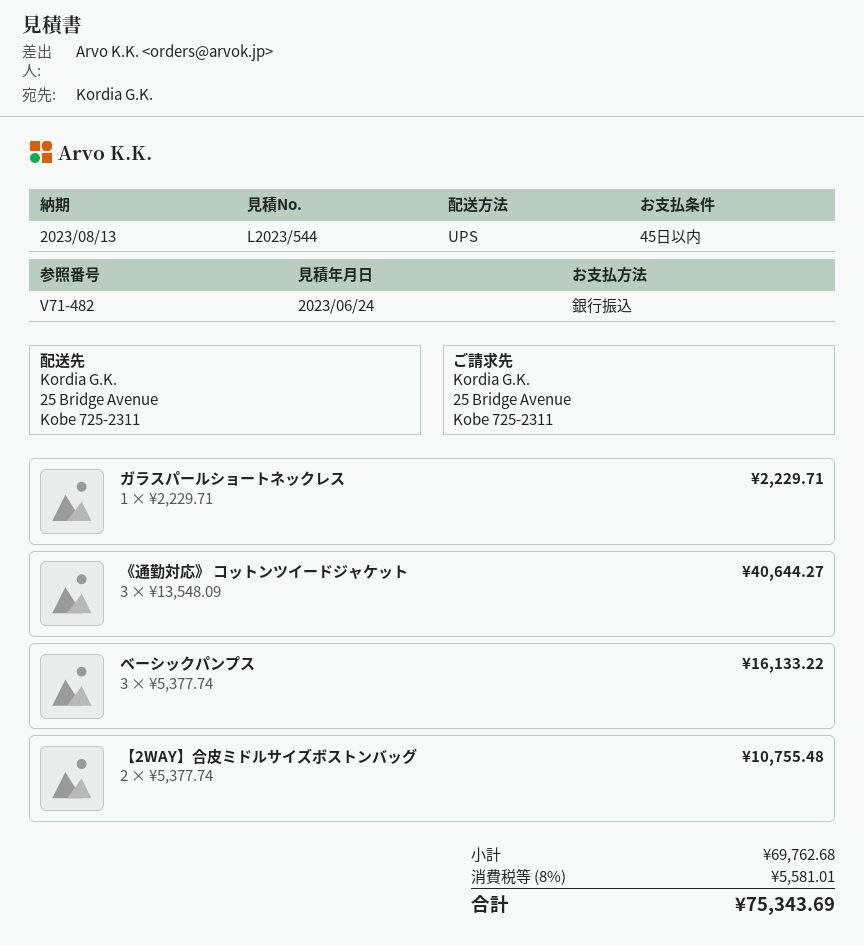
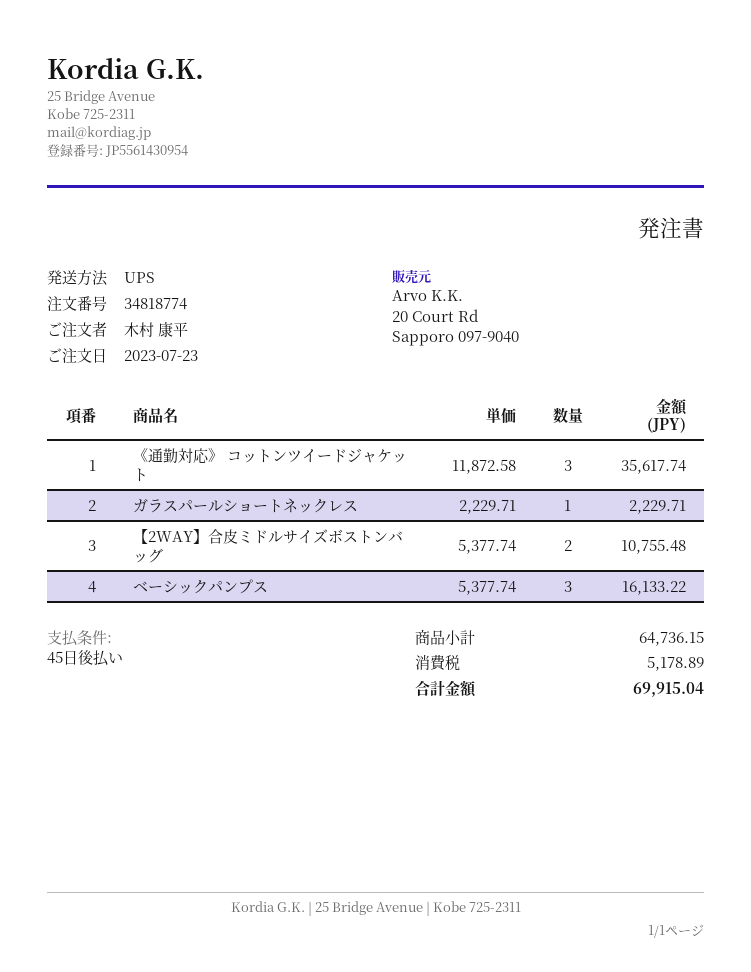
《通勤対応》 コットンツイードジャケット: 3 x 13548.09 = 40644.27 -> 3 x 11872.58 = 35617.74
subtotal: 69762.68 -> 64736.15
tax: 5581.01 -> 5178.89
total: 75343.69 -> 69915.04

